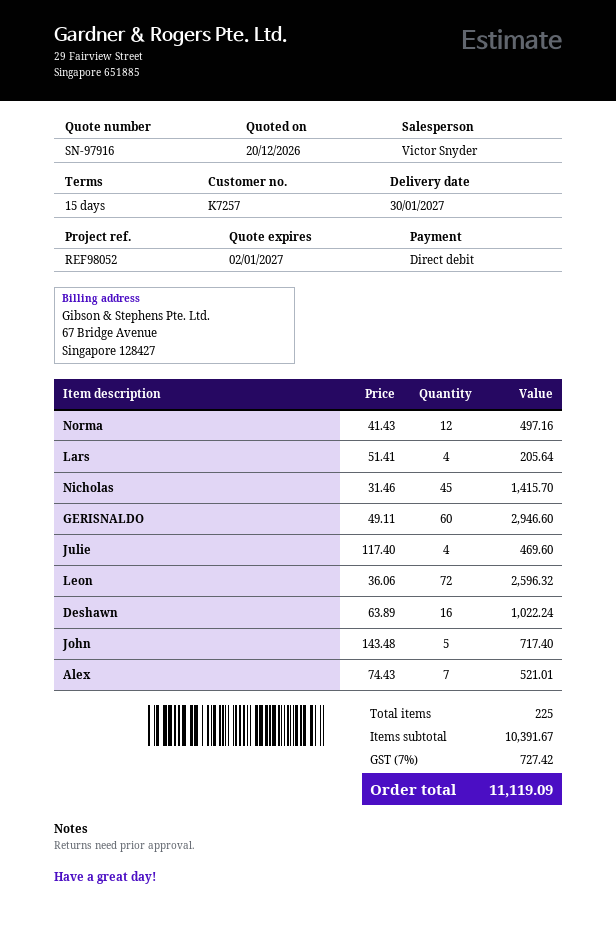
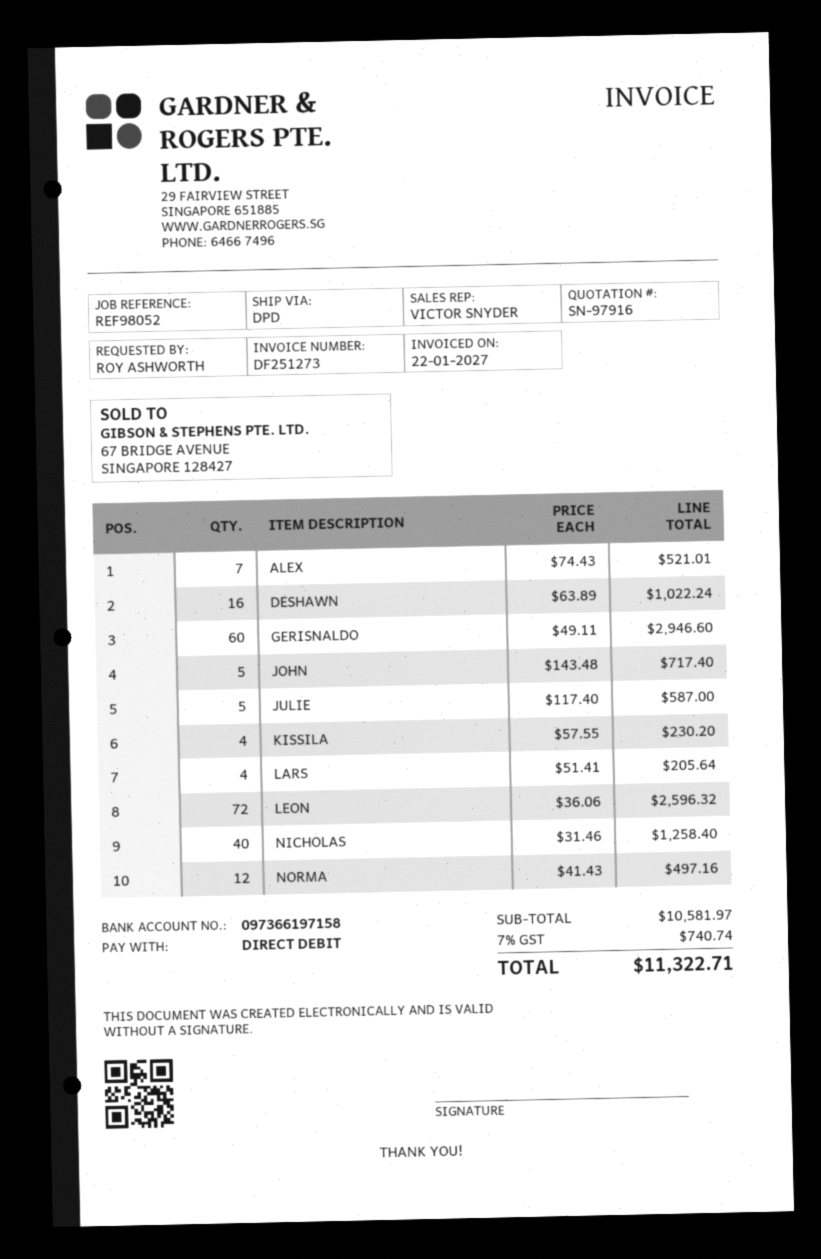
Nicholas: 45 x 31.46 = 1415.70 -> 40 x 31.46 = 1258.40
Julie: 4 x 117.40 = 469.60 -> 5 x 117.40 = 587.00
KISSILA: none -> 4 x 57.55 = 230.20
subtotal: 10391.67 -> 10581.97
tax: 7% = 727.42 -> 7% = 740.74
total: 11119.09 -> 11322.71

